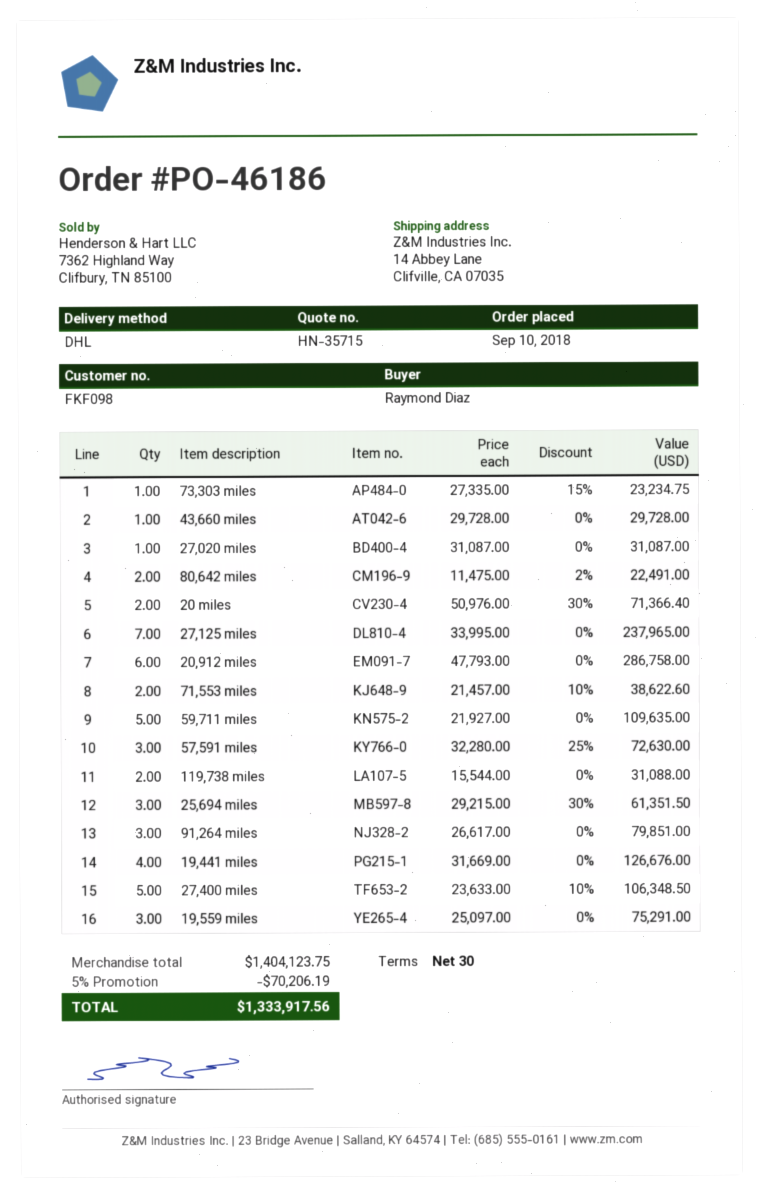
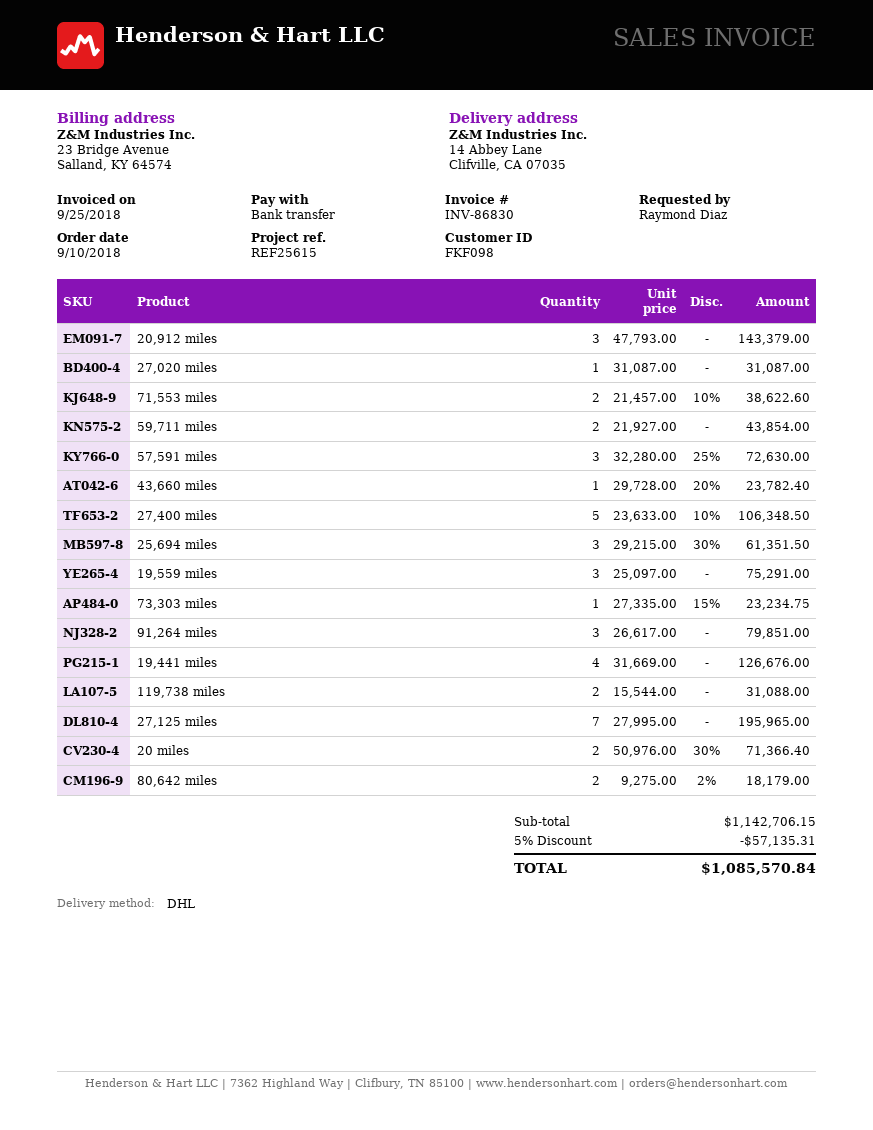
43,660 miles: 1 x 29728.00 = 29728.00 -> 1 x 29728.00 - 20% = 23782.40
80,642 miles: 2 x 11475.00 - 2% = 22491.00 -> 2 x 9275.00 - 2% = 18179.00
27,125 miles: 7 x 33995.00 = 237965.00 -> 7 x 27995.00 = 195965.00
20,912 miles: 6 x 47793.00 = 286758.00 -> 3 x 47793.00 = 143379.00
59,711 miles: 5 x 21927.00 = 109635.00 -> 2 x 21927.00 = 43854.00
subtotal: 1404123.75 -> 1142706.15
discount: 5% = 70206.19 -> 5% = 57135.31
total: 1333917.56 -> 1085570.84

